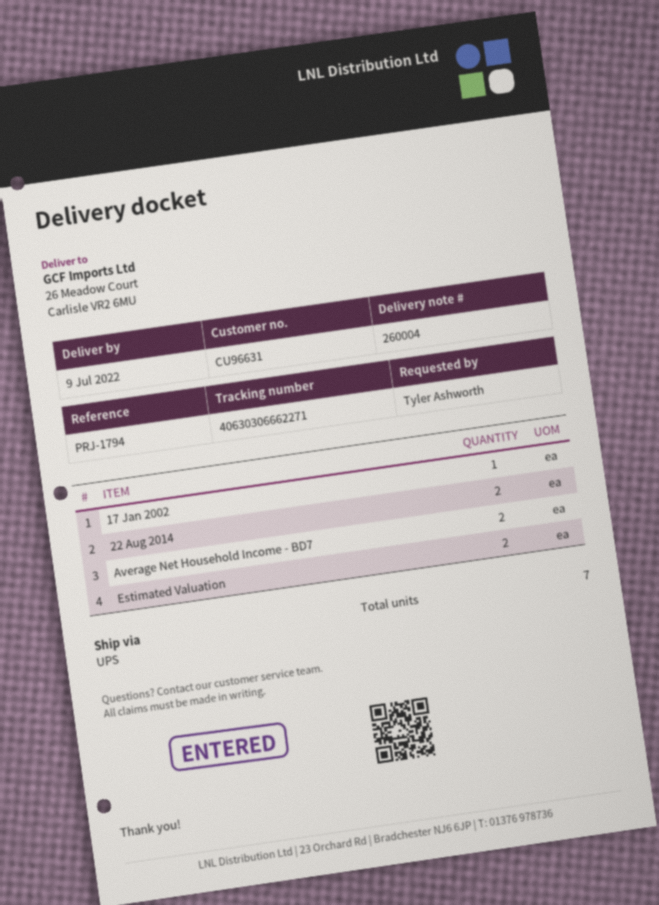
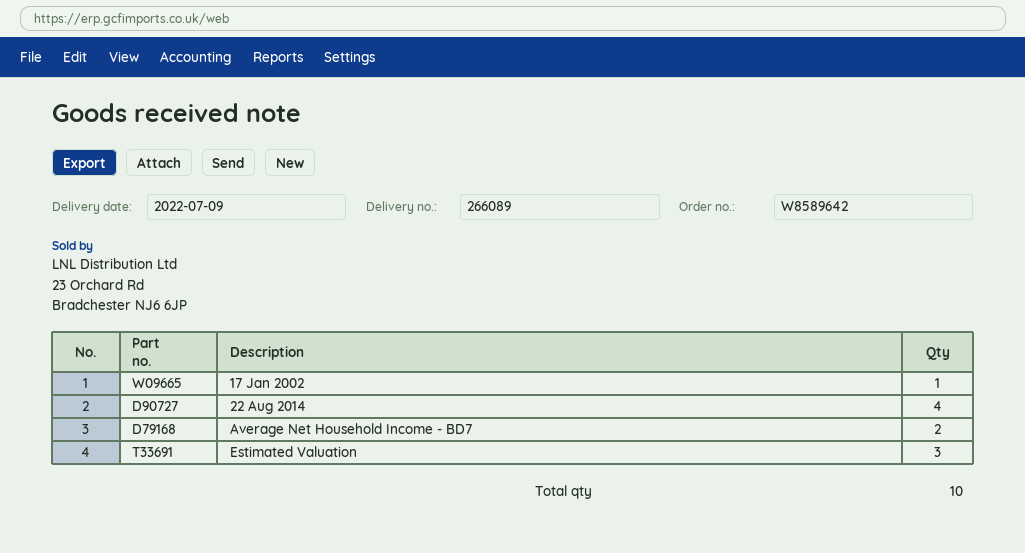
delivery note number: 260004 -> 266089
22 Aug 2014: 2 -> 4
Estimated Valuation: 2 -> 3
total quantity: 7 -> 10

